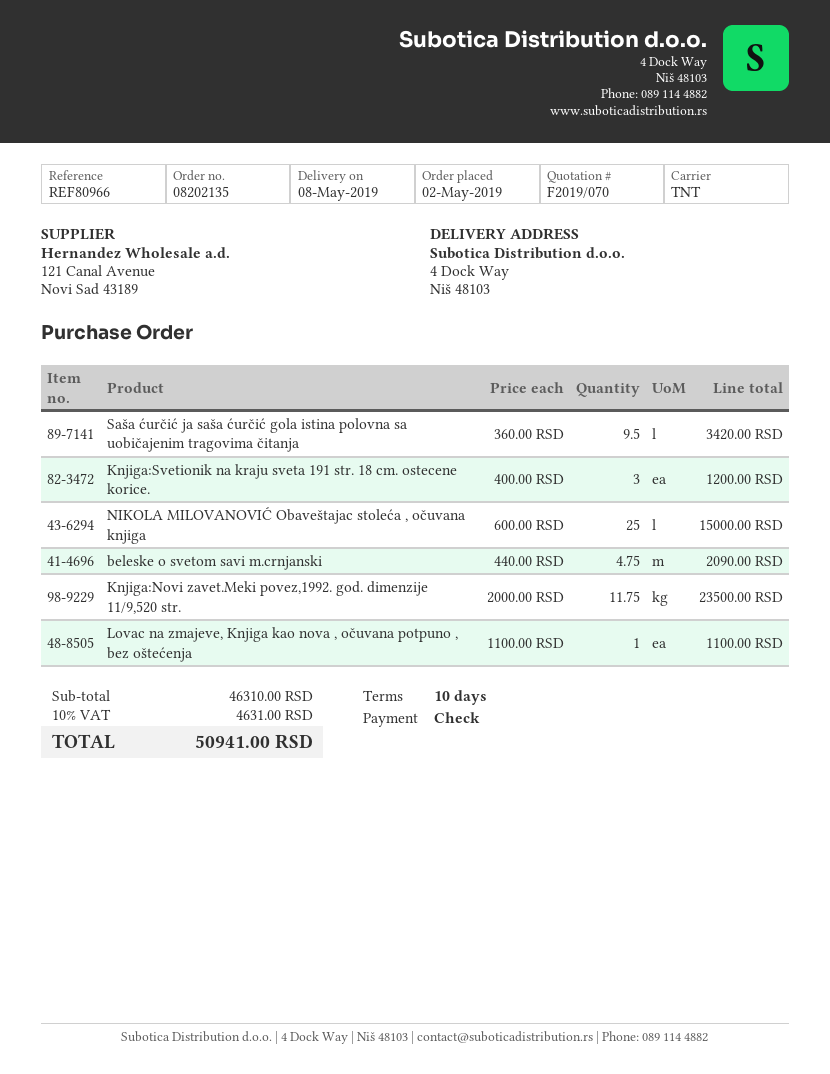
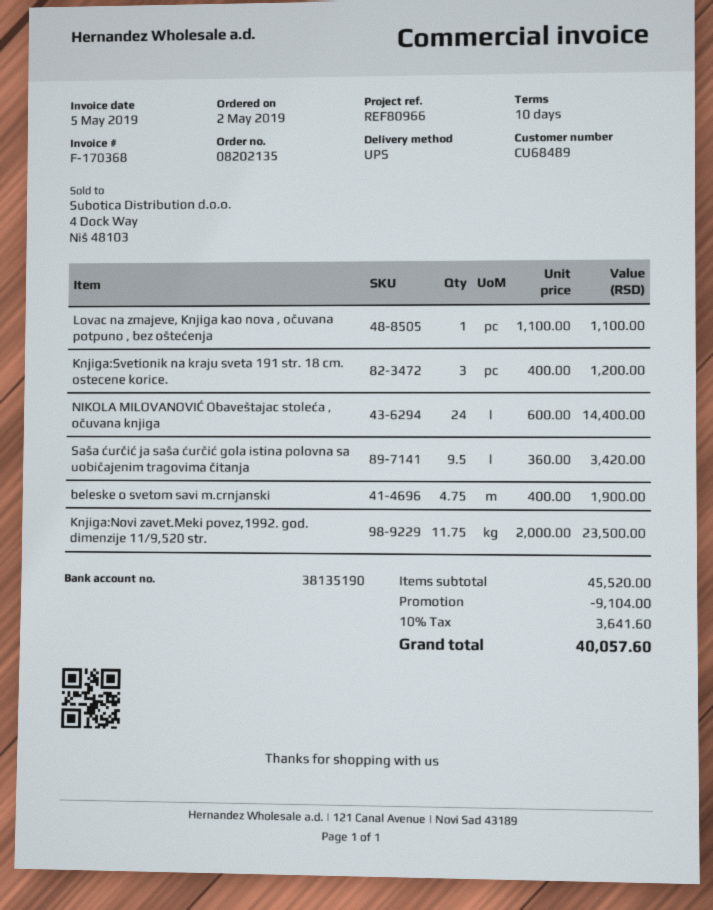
shipping method: TNT -> UPS
NIKOLA MILOVANOVIĆ Obaveštajac stoleća , očuvana knjiga: 25 x 600.00 = 15000.00 -> 24 x 600.00 = 14400.00
beleske o svetom savi m.crnjanski: 4.75 x 440.00 = 2090.00 -> 4.75 x 400.00 = 1900.00
subtotal: 46310.00 -> 45520.00
discount: none -> 9104.00
tax: 10% = 4631.00 -> 10% = 3641.60
total: 50941.00 -> 40057.60

